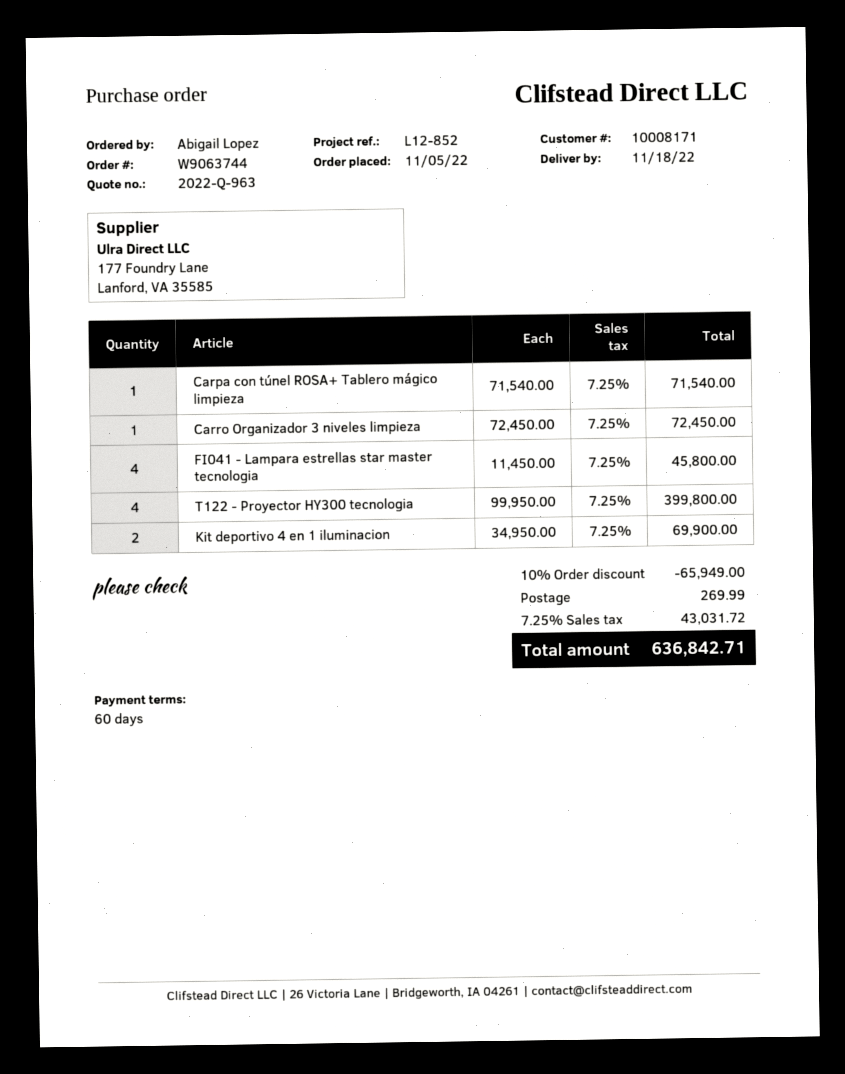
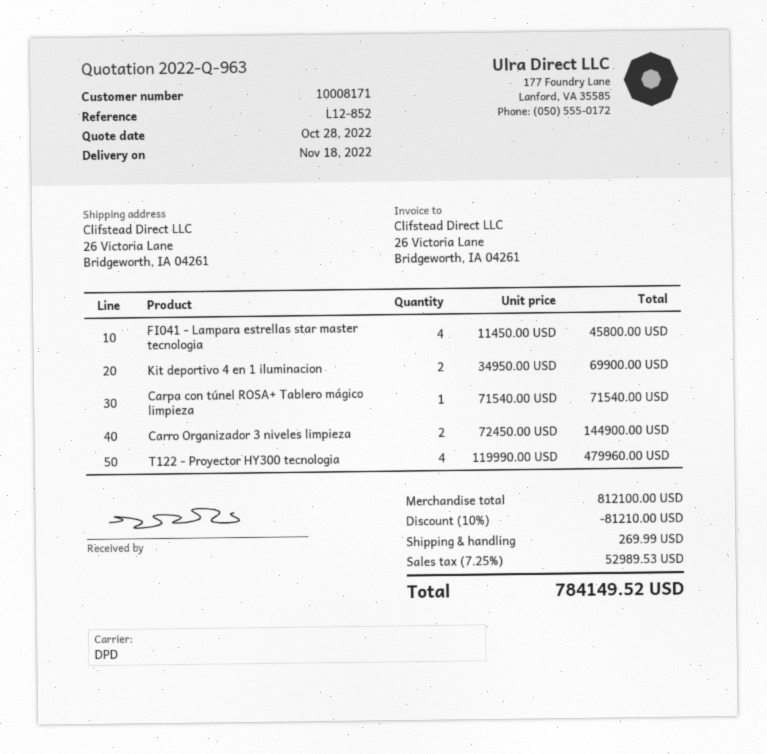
Carro Organizador 3 niveles limpieza: 1 x 72450.00 = 72450.00 -> 2 x 72450.00 = 144900.00
T122 - Proyector HY300 tecnologia: 4 x 99950.00 = 399800.00 -> 4 x 119990.00 = 479960.00
discount: 10% = 65949.00 -> 10% = 81210.00
tax: 7.25% = 43031.72 -> 7.25% = 52989.53
total: 636842.71 -> 784149.52

